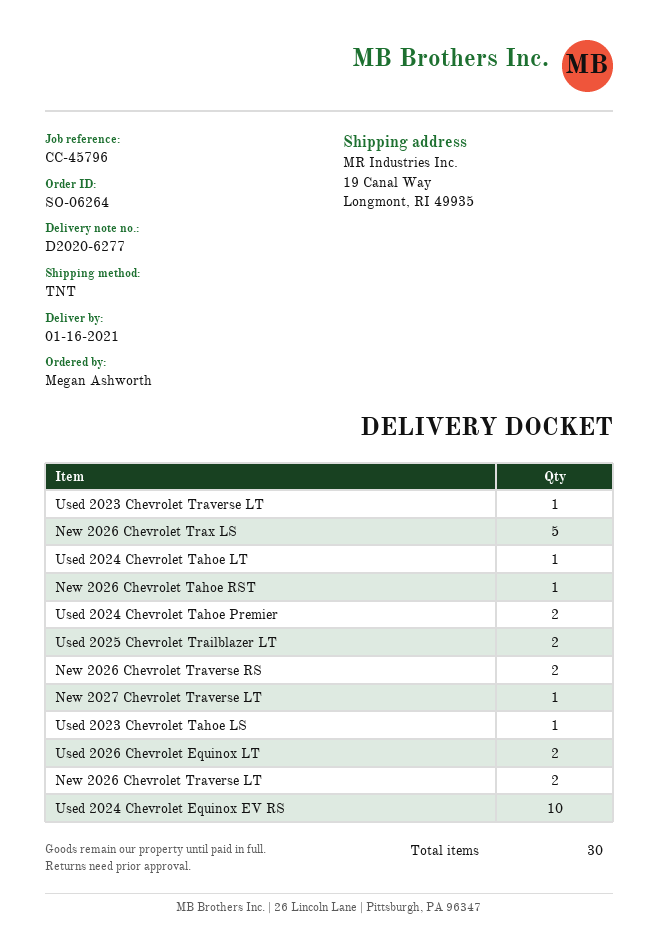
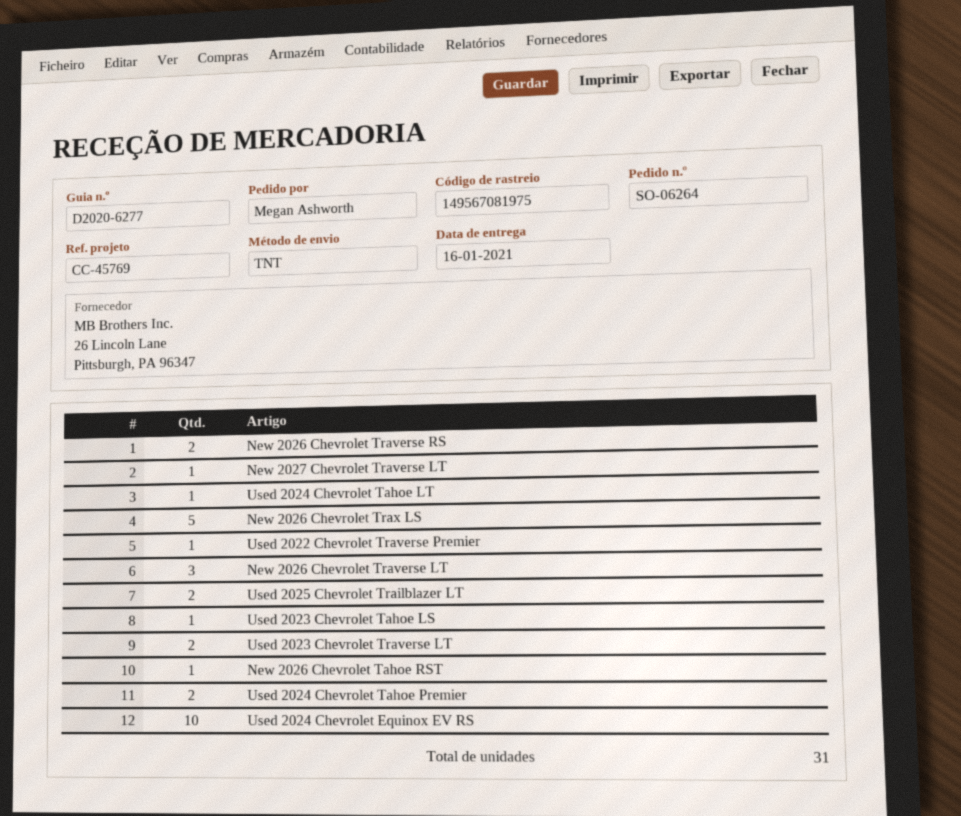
reference: CC-45796 -> CC-45769
Used 2023 Chevrolet Traverse LT: 1 -> 2
Used 2026 Chevrolet Equinox LT: 2 -> none
New 2026 Chevrolet Traverse LT: 2 -> 3
Used 2022 Chevrolet Traverse Premier: none -> 1
total quantity: 30 -> 31

